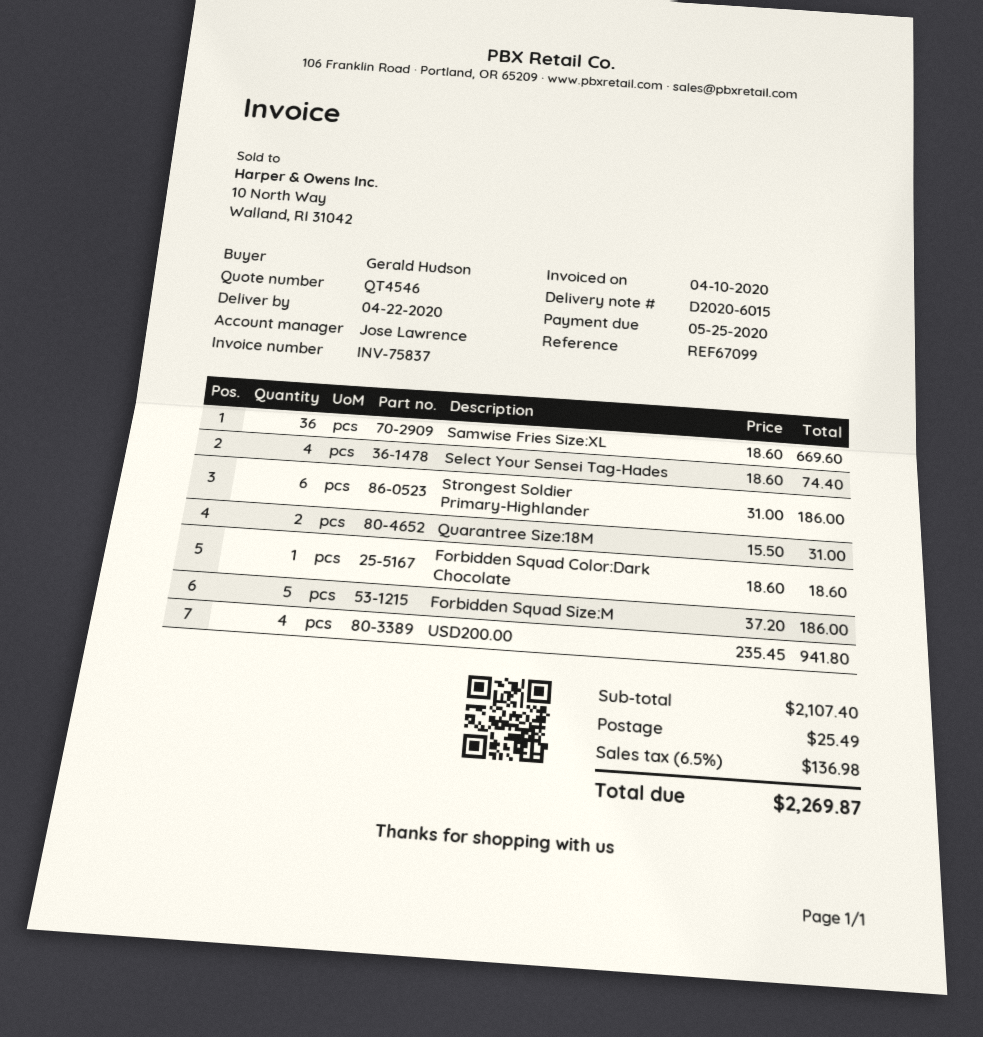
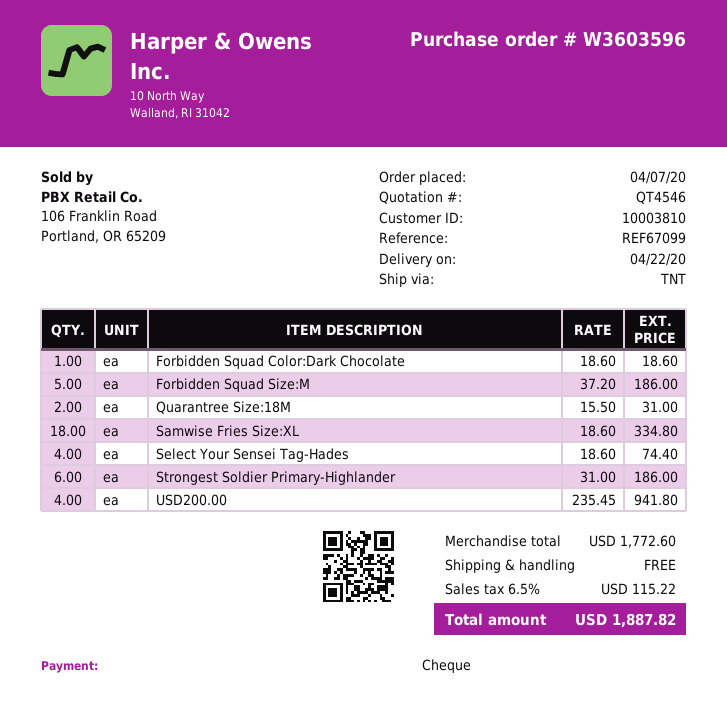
Samwise Fries Size:XL: 36 x 18.60 = 669.60 -> 18 x 18.60 = 334.80
subtotal: 2107.40 -> 1772.60
shipping: 25.49 -> 0.00
tax: 6.5% = 136.98 -> 6.5% = 115.22
total: 2269.87 -> 1887.82

